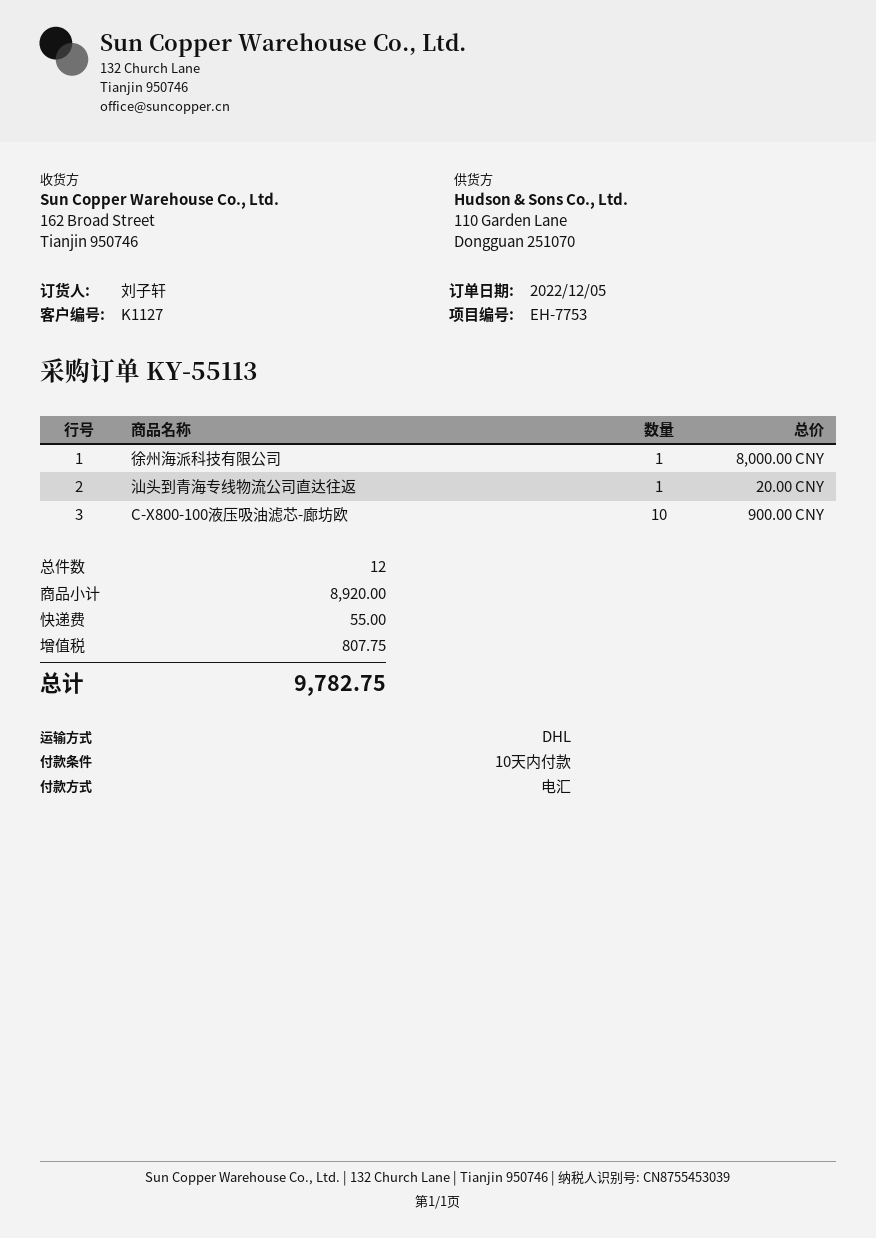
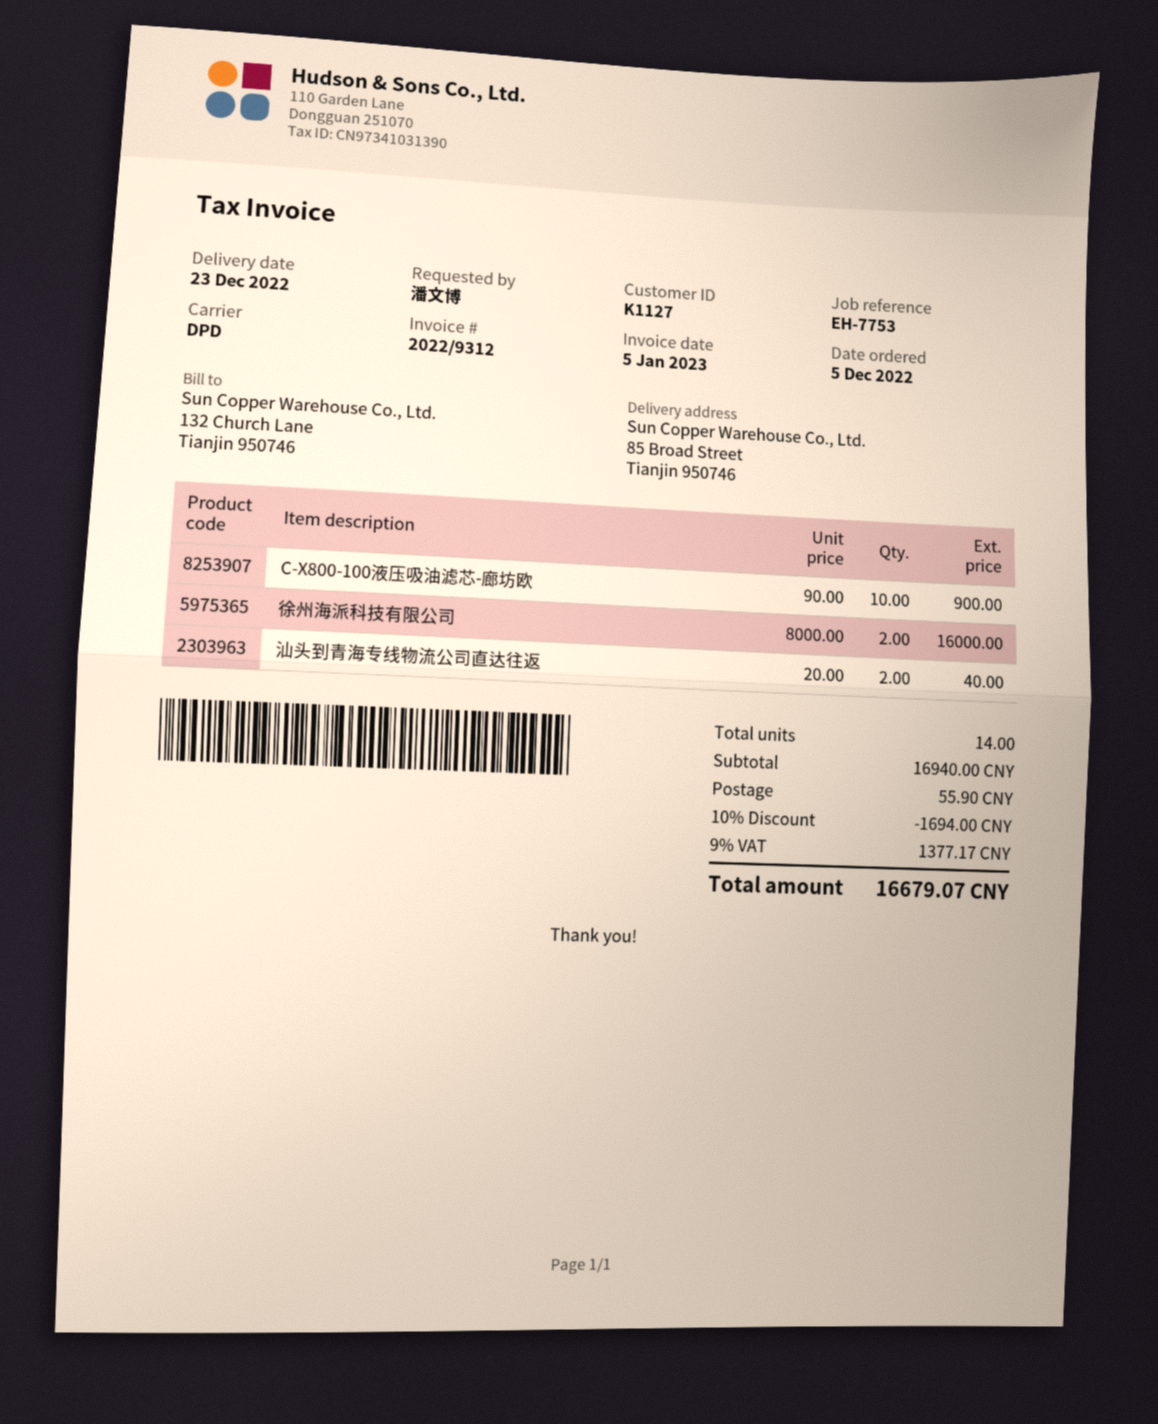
ordered by: 刘子轩 -> 潘文博
shipping method: DHL -> DPD
ship to: 162 Broad Street, Tianjin 950746 -> 85 Broad Street, Tianjin 950746
徐州海派科技有限公司: 1 for 8000.00 -> 2 for 16000.00
汕头到青海专线物流公司直达往返: 1 for 20.00 -> 2 for 40.00
total quantity: 12 -> 14
subtotal: 8920.00 -> 16940.00
discount: none -> 10% = 1694.00
shipping: 55.00 -> 55.90
tax: 807.75 -> 1377.17
total: 9782.75 -> 16679.07

